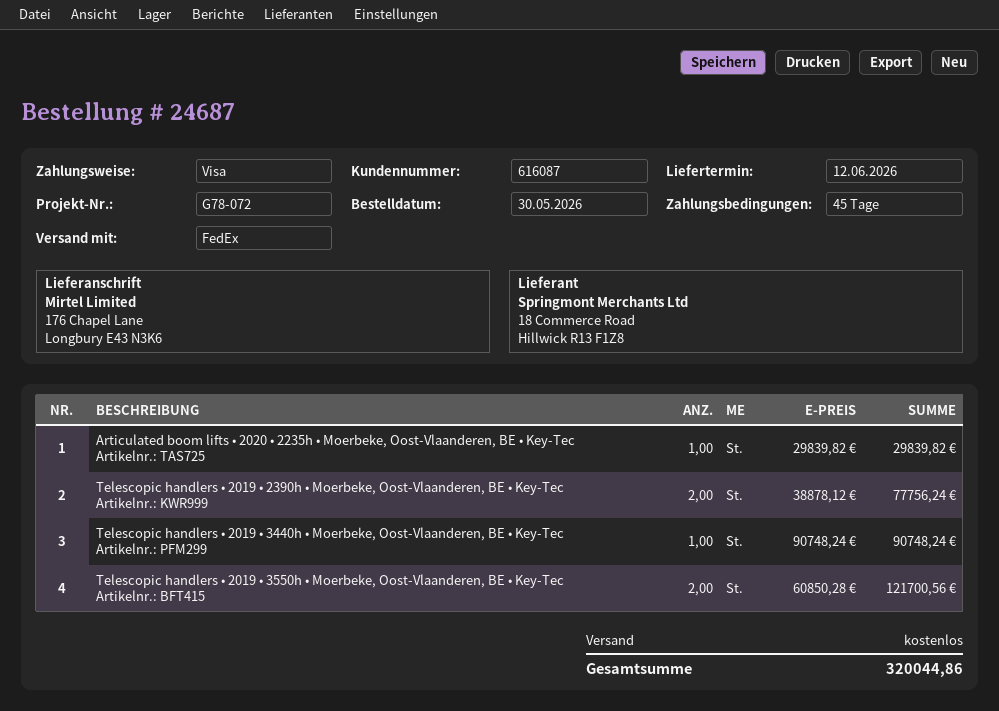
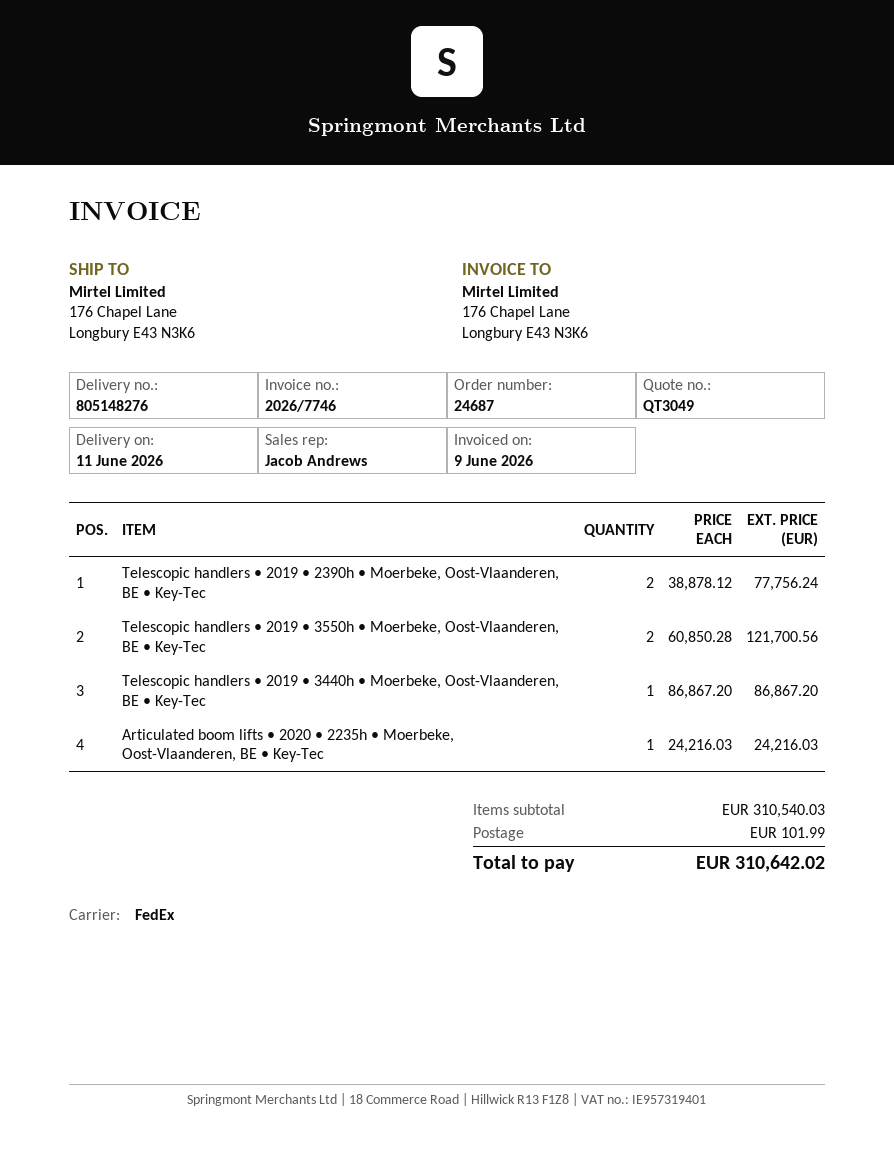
delivery date: 2026-06-12 -> 2026-06-11
Articulated boom lifts • 2020 • 2235h • Moerbeke, Oost-Vlaanderen, BE • Key-Tec: 1 x 29839.82 = 29839.82 -> 1 x 24216.03 = 24216.03
Telescopic handlers • 2019 • 3440h • Moerbeke, Oost-Vlaanderen, BE • Key-Tec: 1 x 90748.24 = 90748.24 -> 1 x 86867.20 = 86867.20
shipping: 0.00 -> 101.99
total: 320044.86 -> 310642.02

